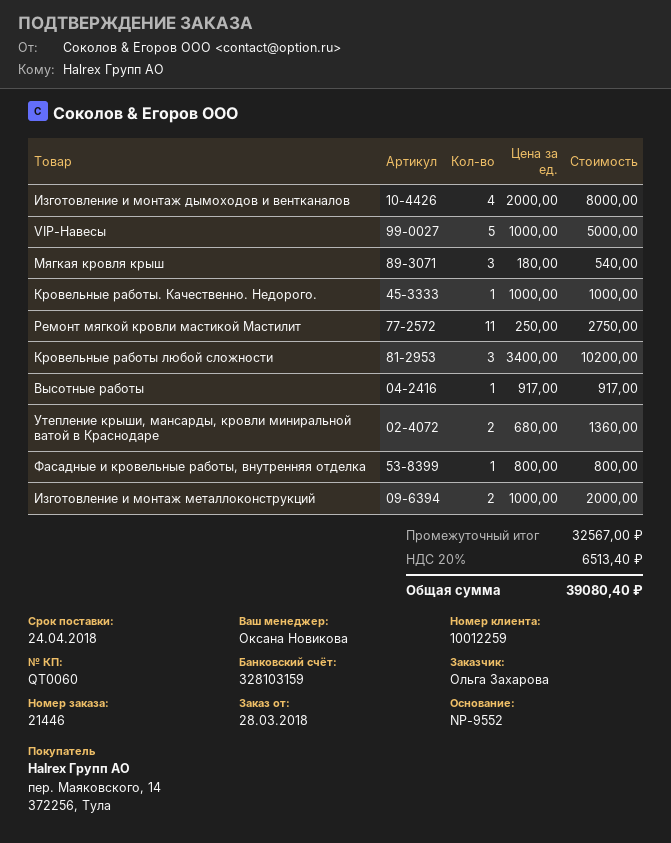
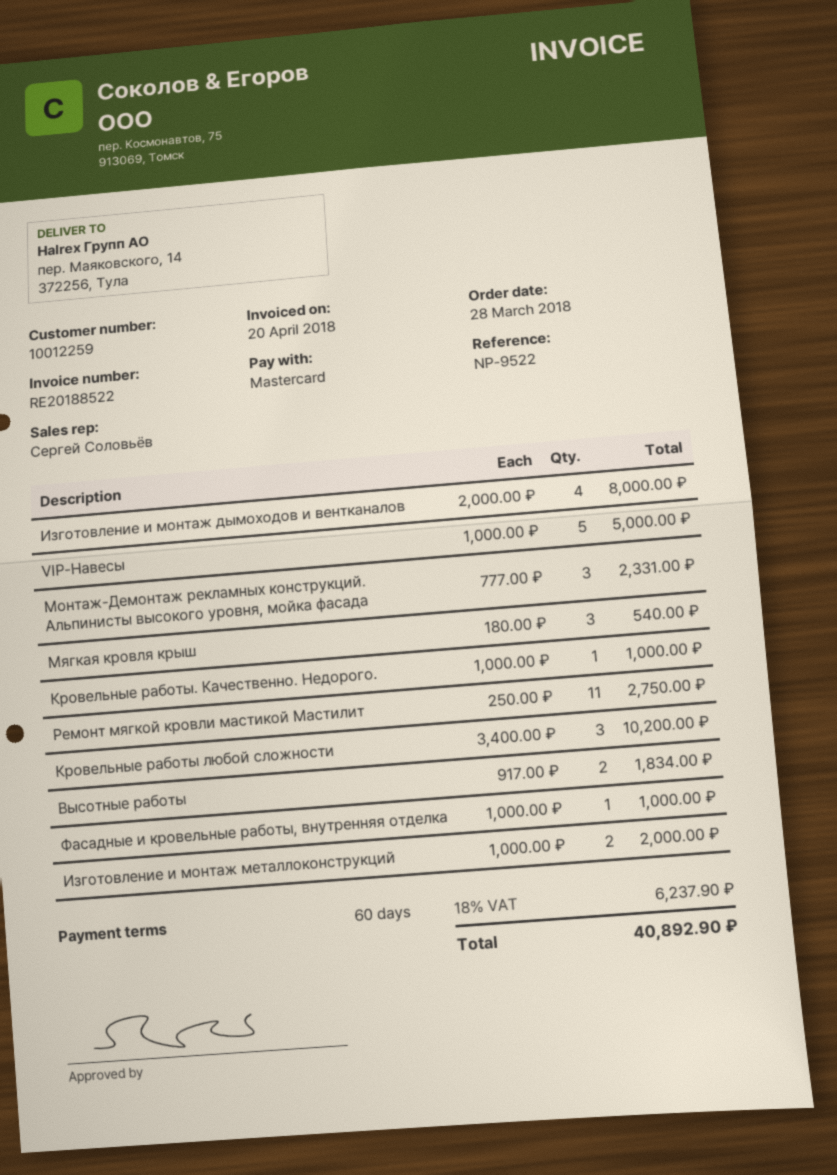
reference: NP-9552 -> NP-9522
sales rep: Оксана Новикова -> Сергей Соловьёв
Высотные работы: 1 x 917.00 = 917.00 -> 2 x 917.00 = 1834.00
Утепление крыши, мансарды, кровли миниральной ватой в Краснодаре: 2 x 680.00 = 1360.00 -> none
Фасадные и кровельные работы, внутренняя отделка: 1 x 800.00 = 800.00 -> 1 x 1000.00 = 1000.00
Монтаж-Демонтаж рекламных конструкций. Альпинисты высокого уровня, мойка фасада: none -> 3 x 777.00 = 2331.00
tax: 20% = 6513.40 -> 18% = 6237.90
total: 39080.40 -> 40892.90

